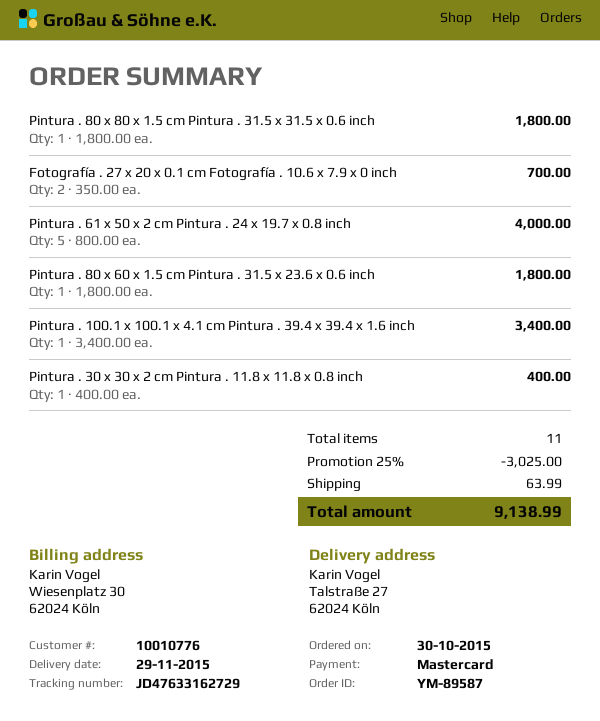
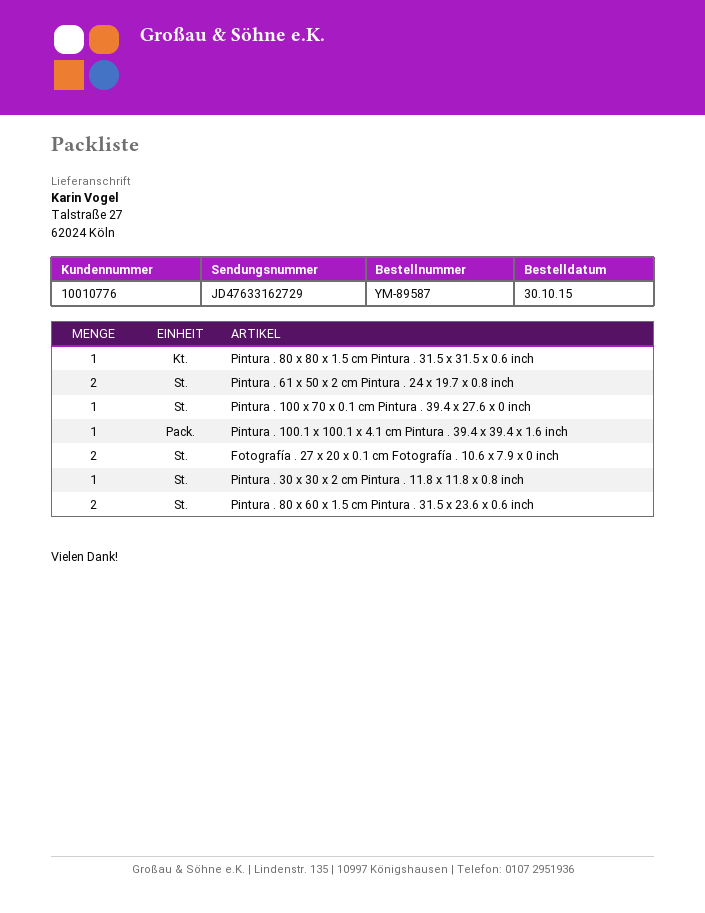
Pintura . 61 x 50 x 2 cm Pintura . 24 x 19.7 x 0.8 inch: 5 -> 2
Pintura . 80 x 60 x 1.5 cm Pintura . 31.5 x 23.6 x 0.6 inch: 1 -> 2
Pintura . 100 x 70 x 0.1 cm Pintura . 39.4 x 27.6 x 0 inch: none -> 1

